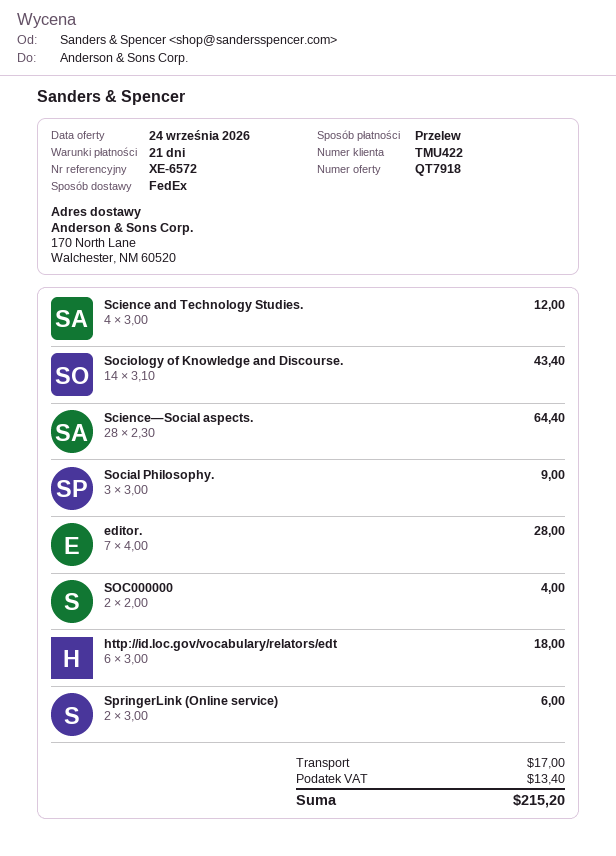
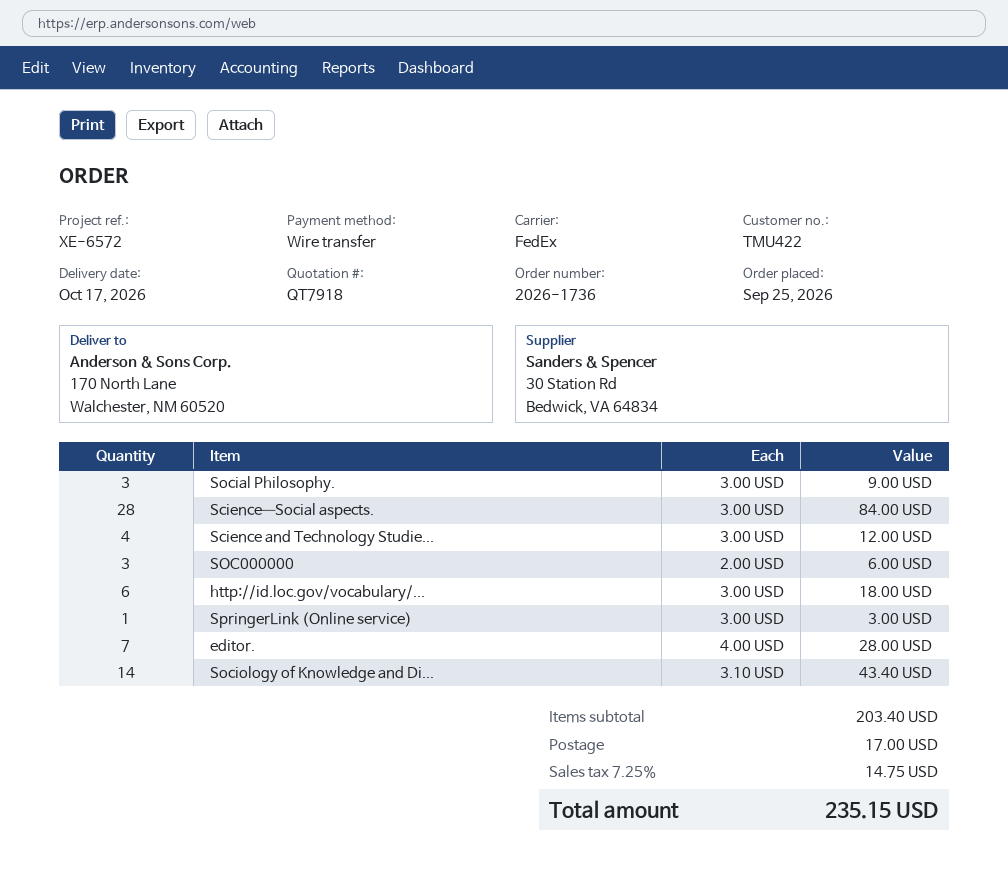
Science—Social aspects.: 28 x 2.30 = 64.40 -> 28 x 3.00 = 84.00
SOC000000: 2 x 2.00 = 4.00 -> 3 x 2.00 = 6.00
SpringerLink (Online service): 2 x 3.00 = 6.00 -> 1 x 3.00 = 3.00
tax: 13.40 -> 14.75
total: 215.20 -> 235.15

